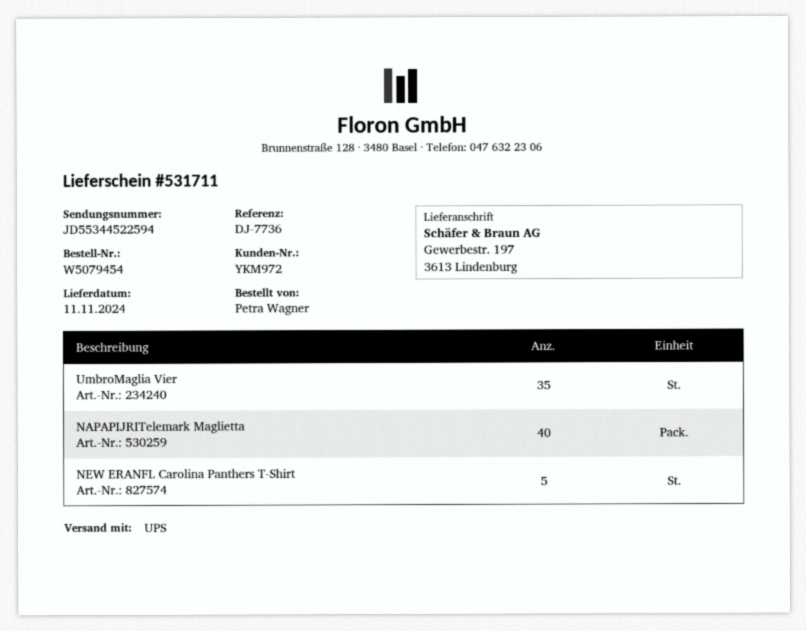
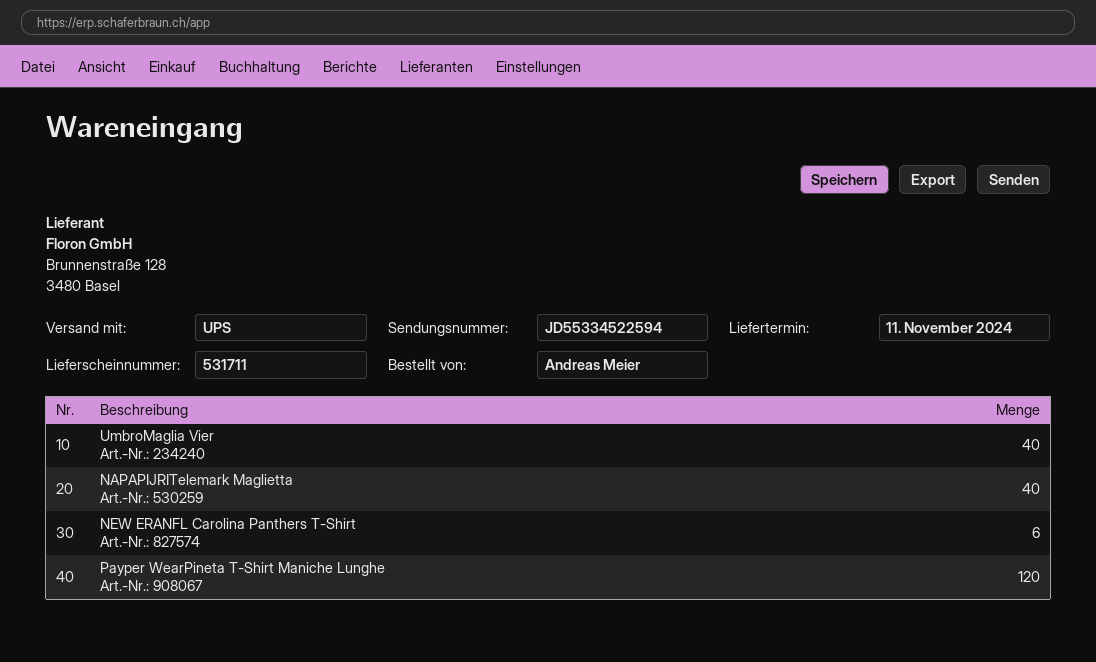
ordered by: Petra Wagner -> Andreas Meier
tracking number: JD55344522594 -> JD55334522594
UmbroMaglia Vier: 35 -> 40
NEW ERANFL Carolina Panthers T-Shirt: 5 -> 6
Payper WearPineta T-Shirt Maniche Lunghe: none -> 120

